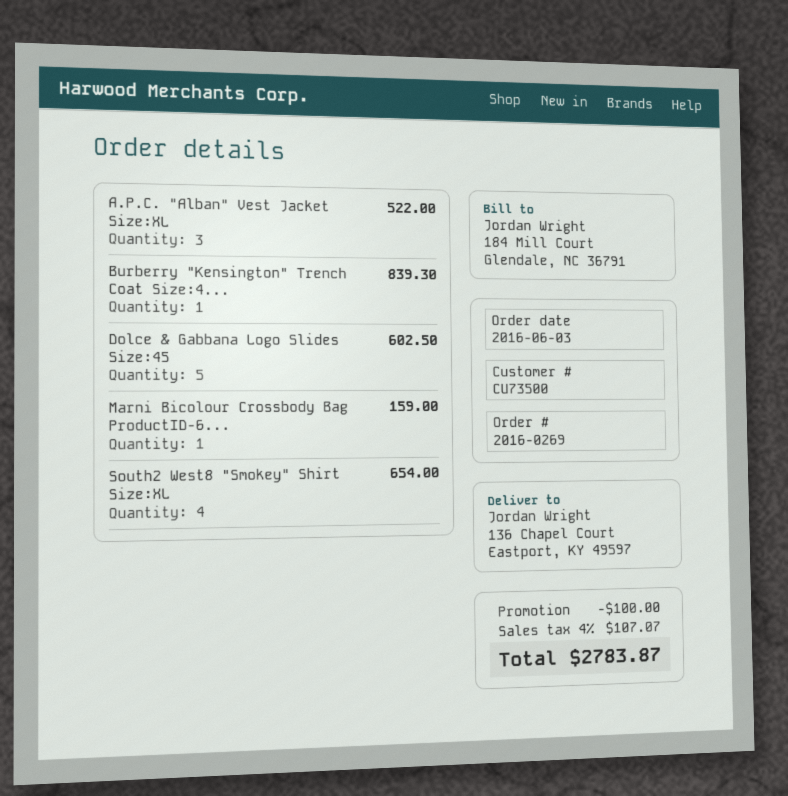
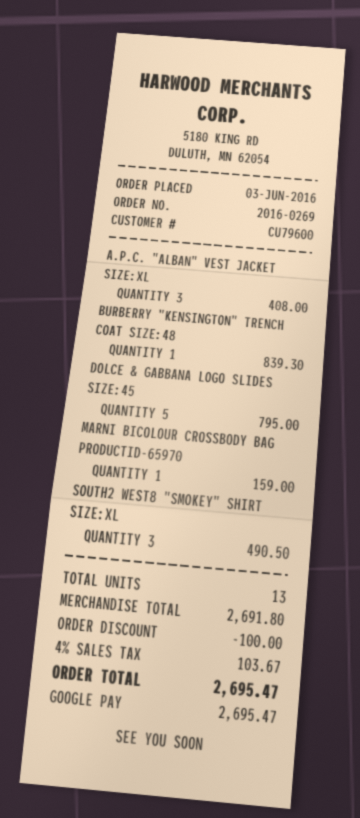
customer number: CU73500 -> CU79600
A.P.C. "Alban" Vest Jacket Size:XL: 3 for 522.00 -> 3 for 408.00
Dolce & Gabbana Logo Slides Size:45: 5 for 602.50 -> 5 for 795.00
South2 West8 "Smokey" Shirt Size:XL: 4 for 654.00 -> 3 for 490.50
tax: 4% = 107.07 -> 4% = 103.67
total: 2783.87 -> 2695.47

